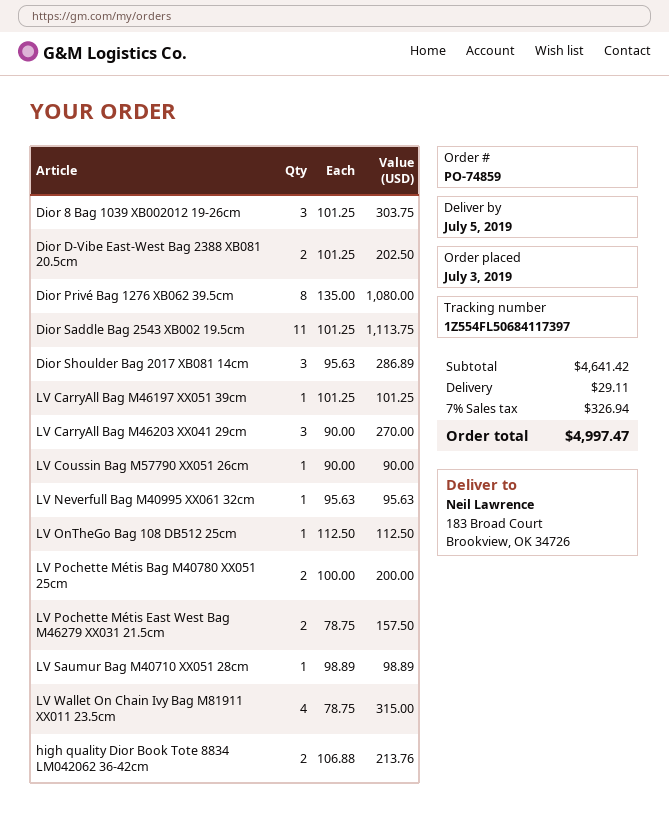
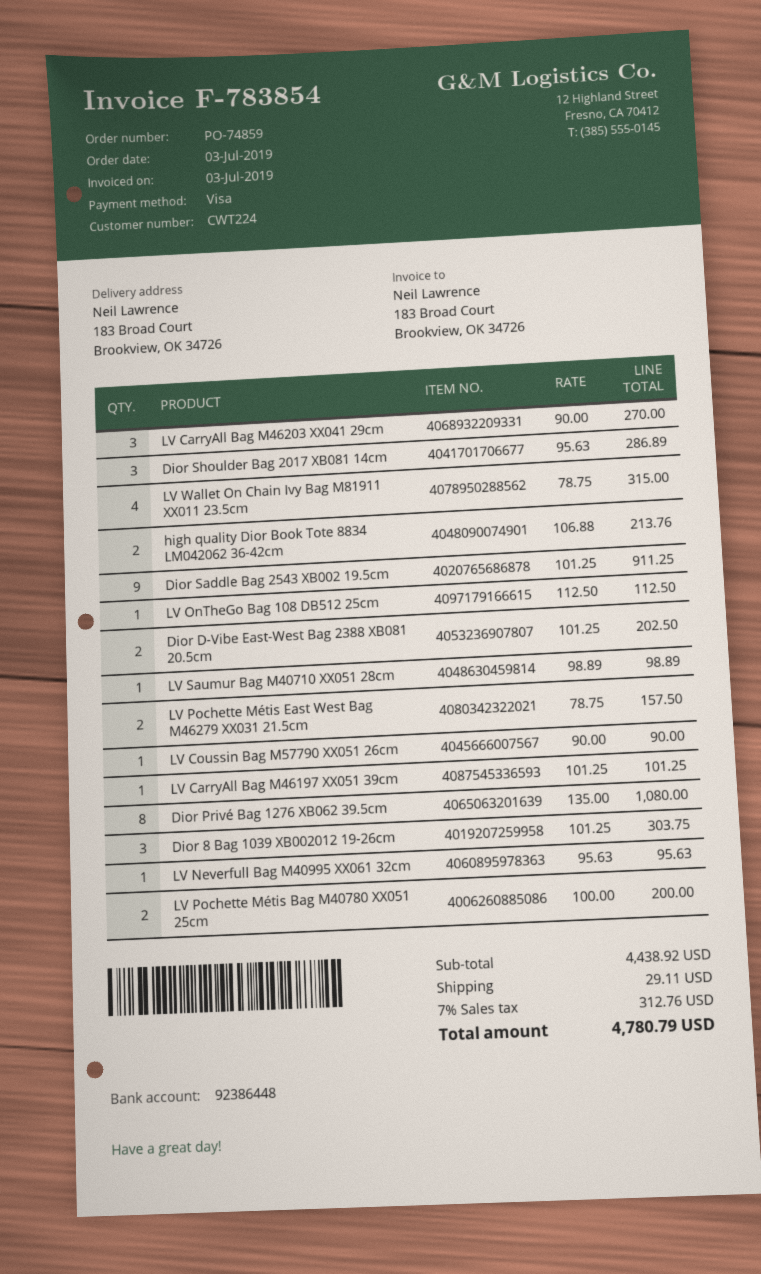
Dior Saddle Bag 2543 XB002 19.5cm: 11 x 101.25 = 1113.75 -> 9 x 101.25 = 911.25
subtotal: 4641.42 -> 4438.92
tax: 7% = 326.94 -> 7% = 312.76
total: 4997.47 -> 4780.79

